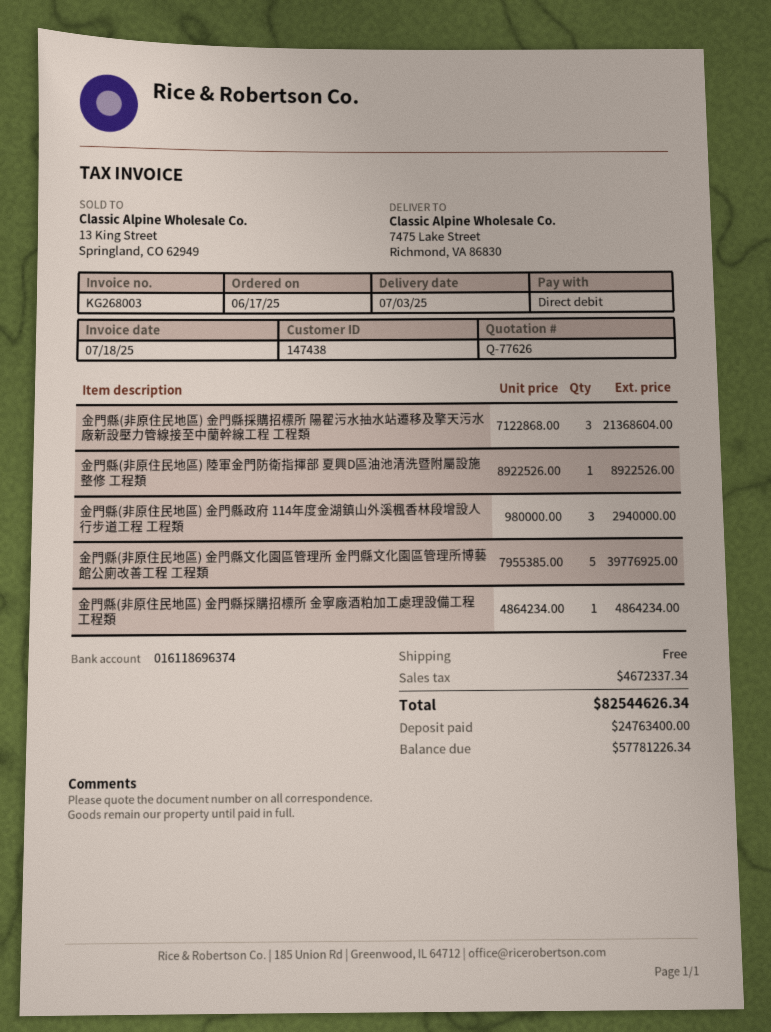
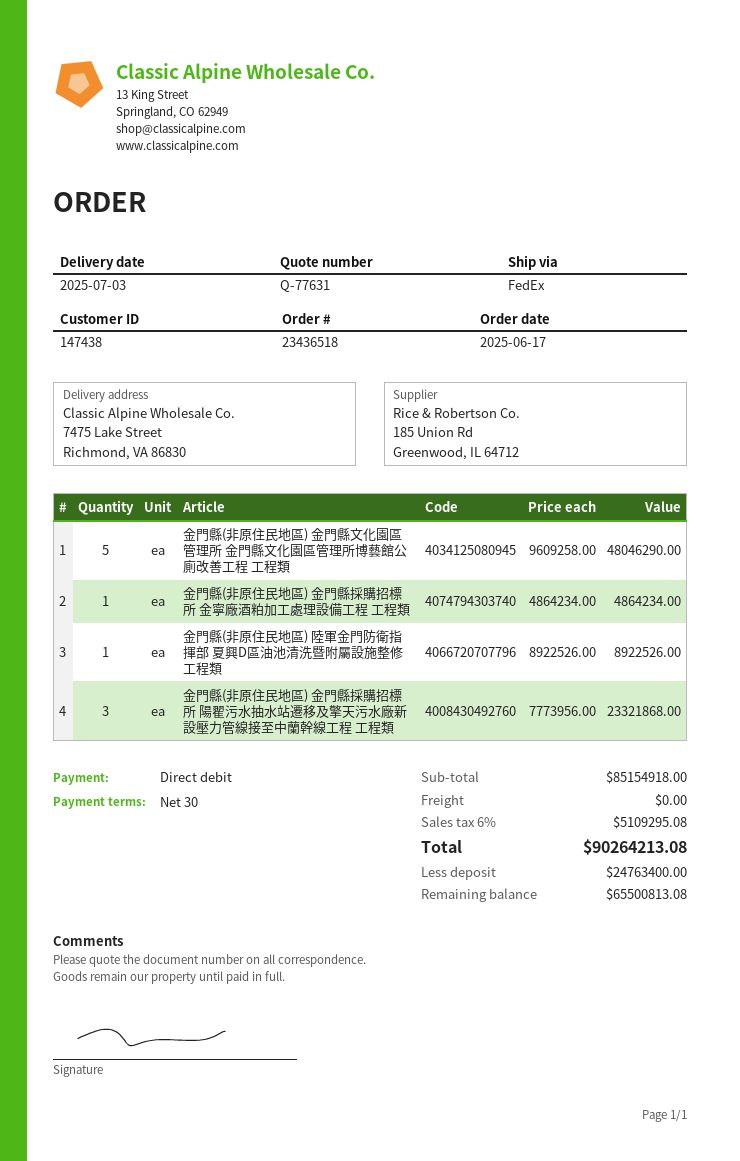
quote number: Q-77626 -> Q-77631
金門縣(非原住民地區) 金門縣採購招標所 陽翟污水抽水站遷移及擎天污水廠新設壓力管線接至中蘭幹線工程 工程類: 3 x 7122868.00 = 21368604.00 -> 3 x 7773956.00 = 23321868.00
金門縣(非原住民地區) 金門縣政府 114年度金湖鎮山外溪楓香林段增設人行步道工程 工程類: 3 x 980000.00 = 2940000.00 -> none
金門縣(非原住民地區) 金門縣文化園區管理所 金門縣文化園區管理所博藝館公廁改善工程 工程類: 5 x 7955385.00 = 39776925.00 -> 5 x 9609258.00 = 48046290.00
tax: 4672337.34 -> 5109295.08
total: 82544626.34 -> 90264213.08
balance: 57781226.34 -> 65500813.08

